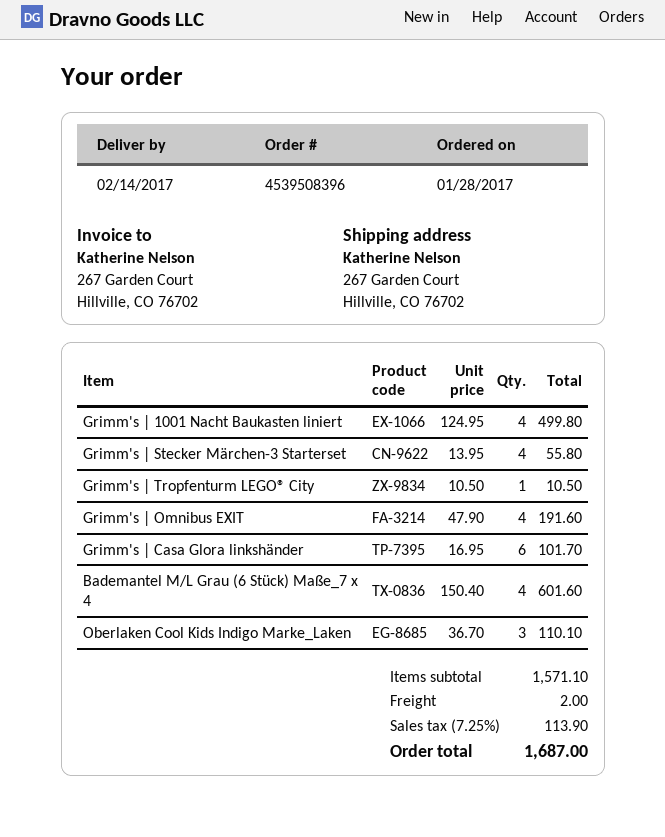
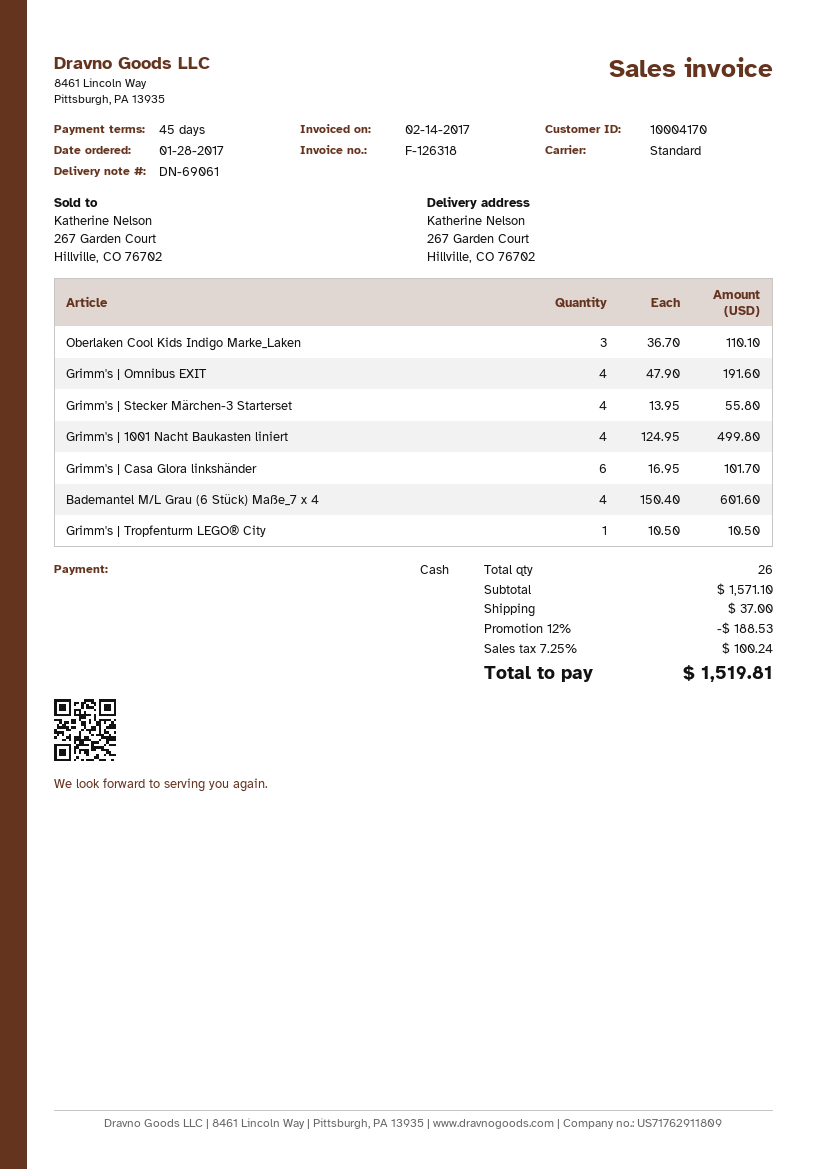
discount: none -> 12% = 188.53
shipping: 2.00 -> 37.00
tax: 7.25% = 113.90 -> 7.25% = 100.24
total: 1687.00 -> 1519.81

